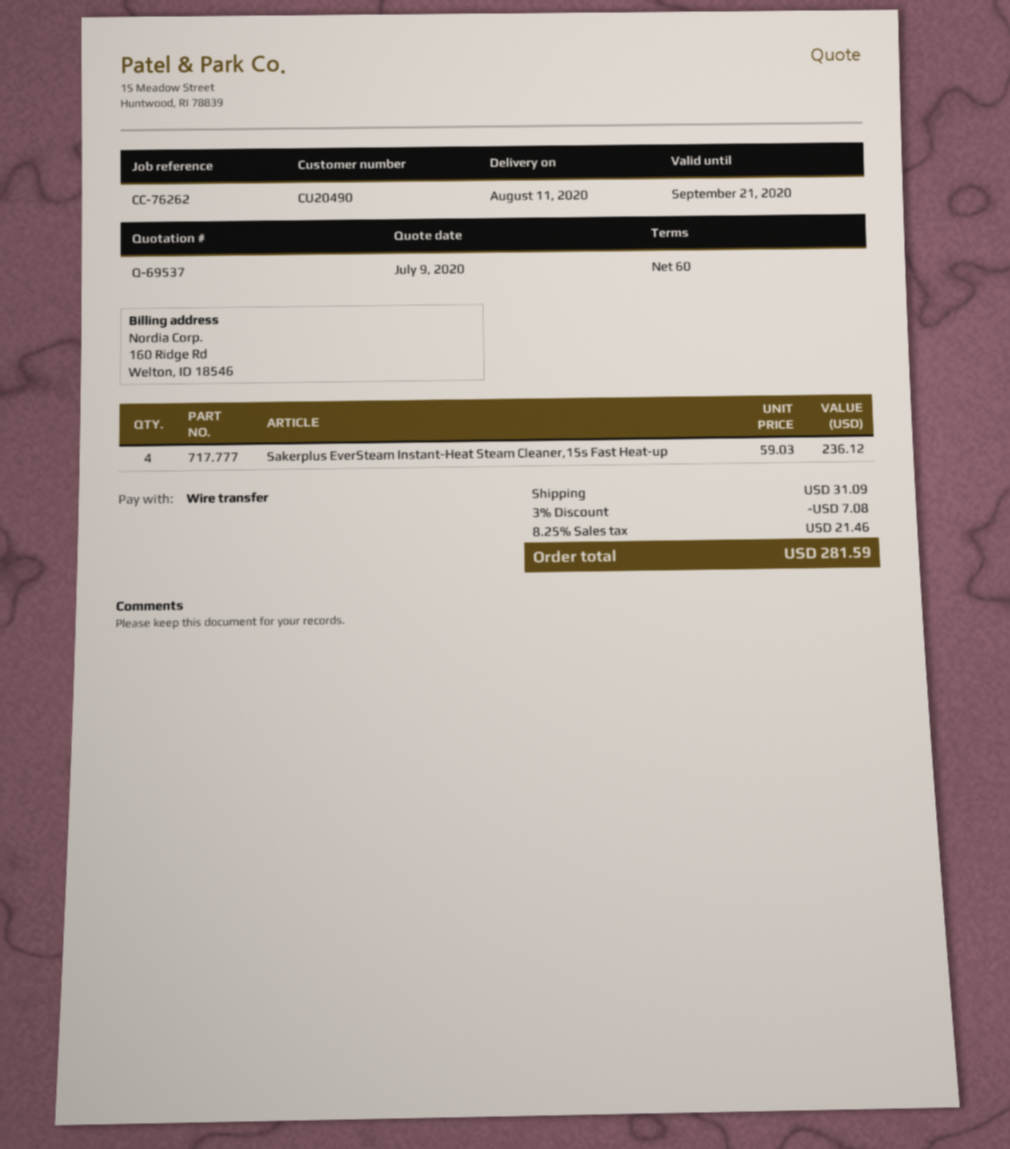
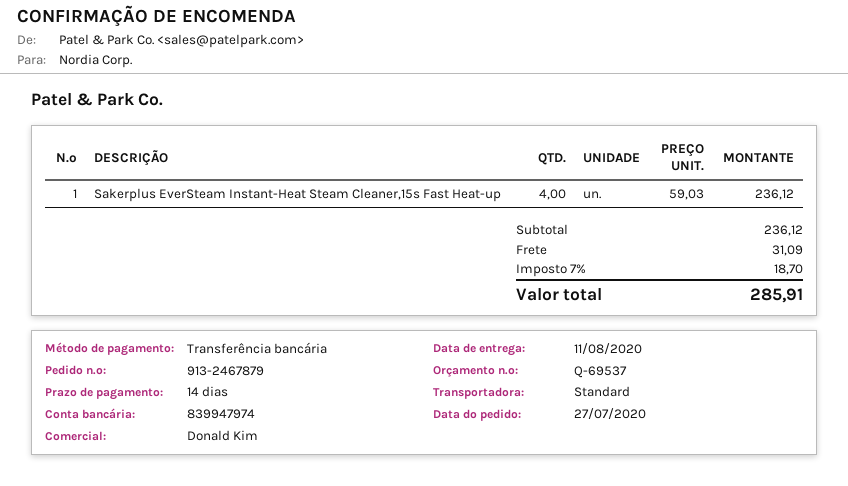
payment terms: 60 days -> 14 days
discount: 3% = 7.08 -> none
tax: 8.25% = 21.46 -> 7% = 18.70
total: 281.59 -> 285.91

